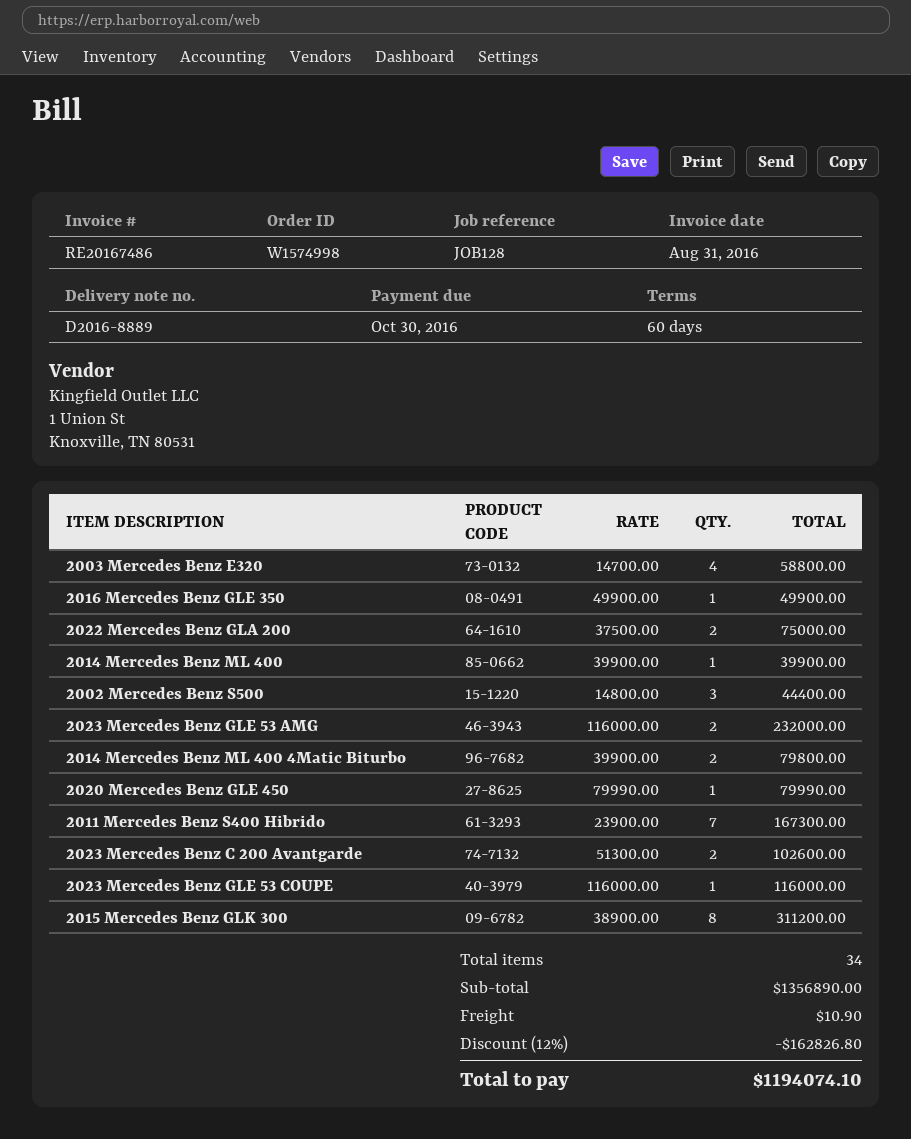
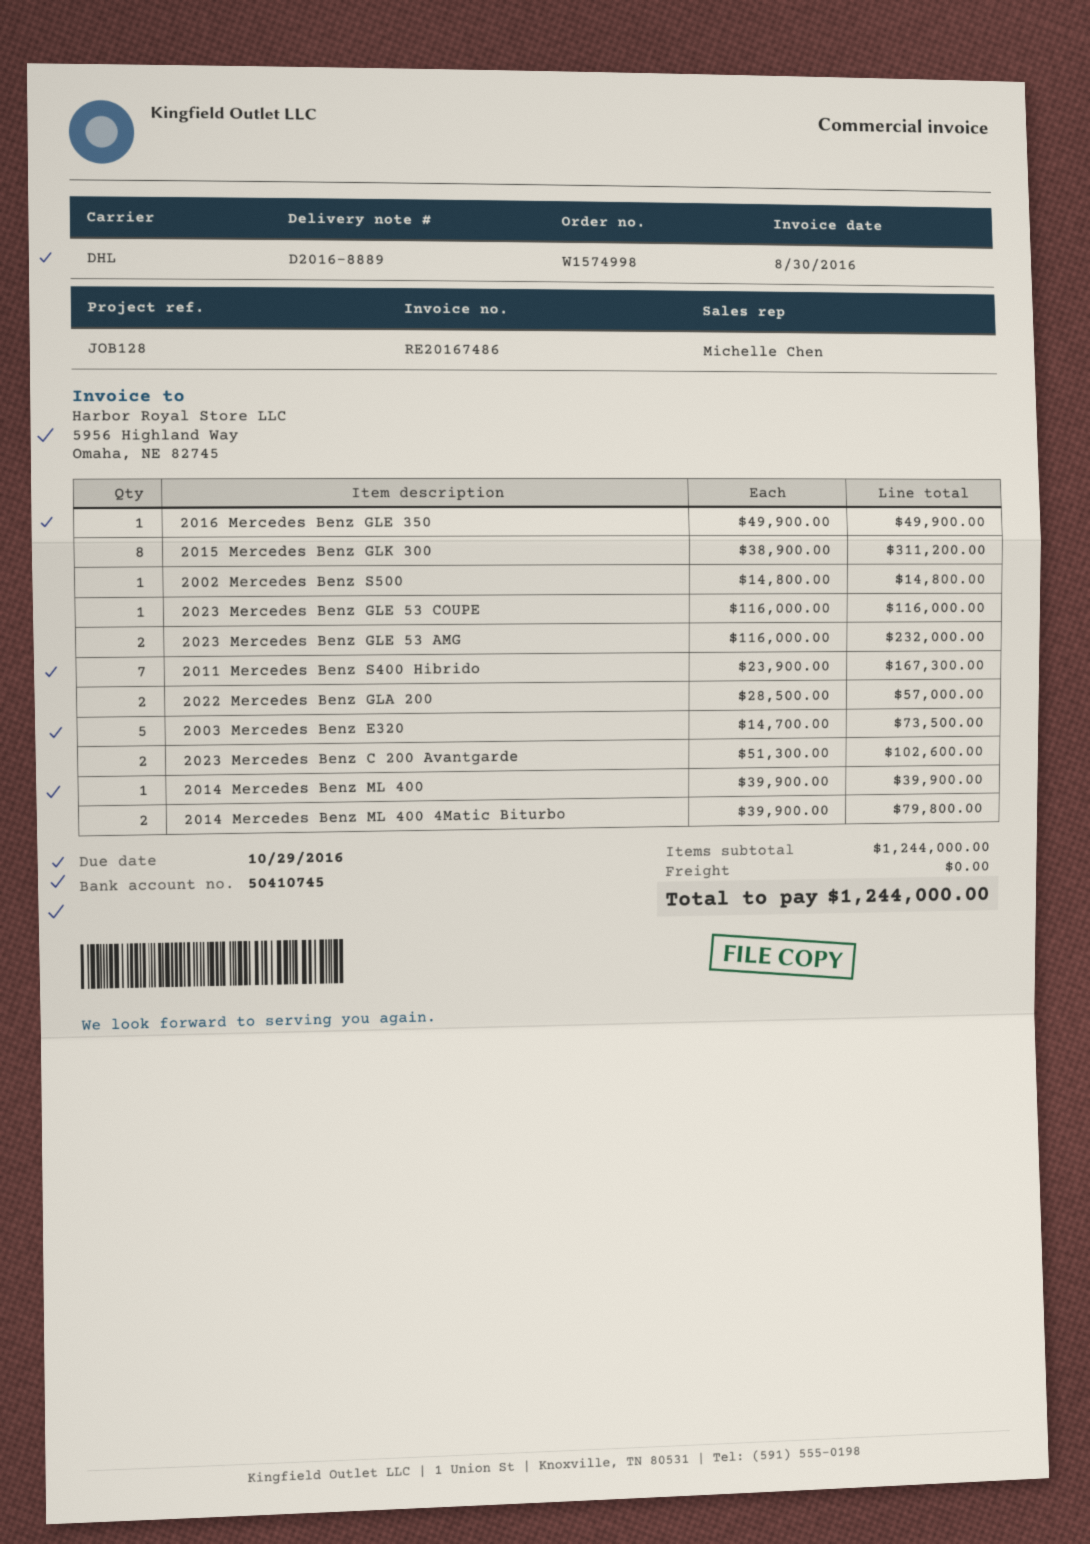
invoice date: 2016-08-31 -> 2016-08-30
due date: 2016-10-30 -> 2016-10-29
2003 Mercedes Benz E320: 4 x 14700.00 = 58800.00 -> 5 x 14700.00 = 73500.00
2022 Mercedes Benz GLA 200: 2 x 37500.00 = 75000.00 -> 2 x 28500.00 = 57000.00
2002 Mercedes Benz S500: 3 x 14800.00 = 44400.00 -> 1 x 14800.00 = 14800.00
2020 Mercedes Benz GLE 450: 1 x 79990.00 = 79990.00 -> none
subtotal: 1356890.00 -> 1244000.00
discount: 12% = 162826.80 -> none
shipping: 10.90 -> 0.00
total: 1194074.10 -> 1244000.00

